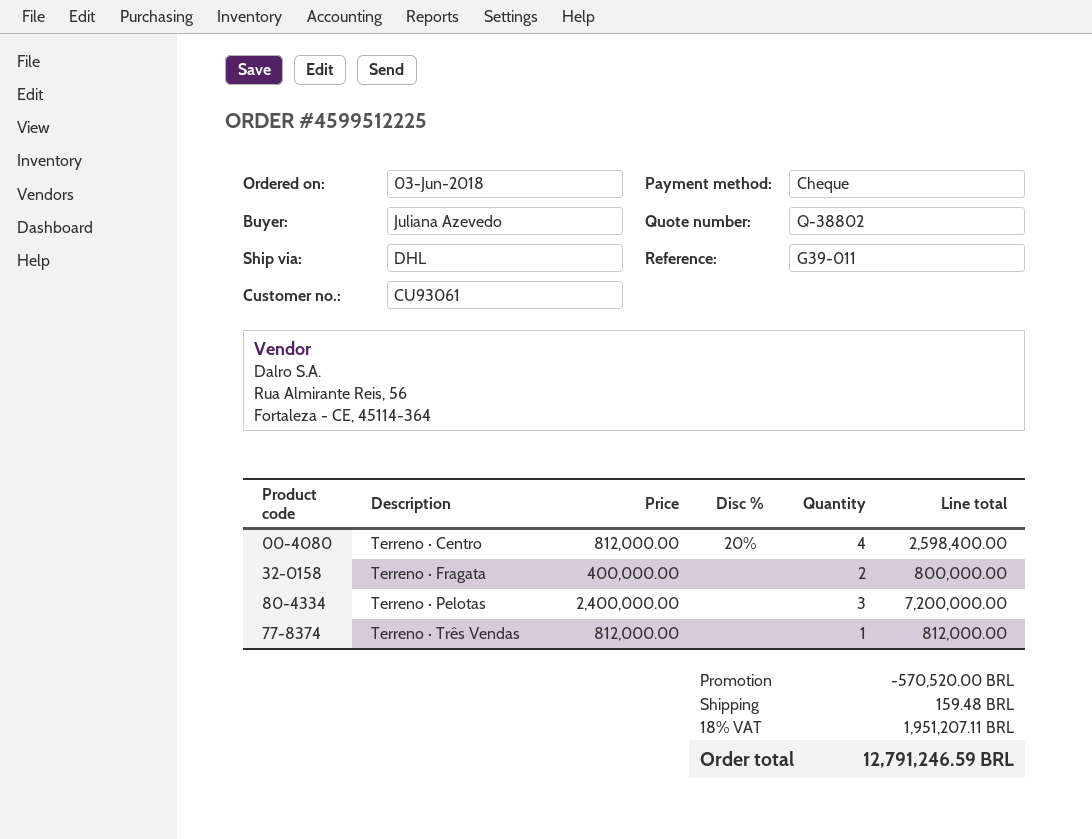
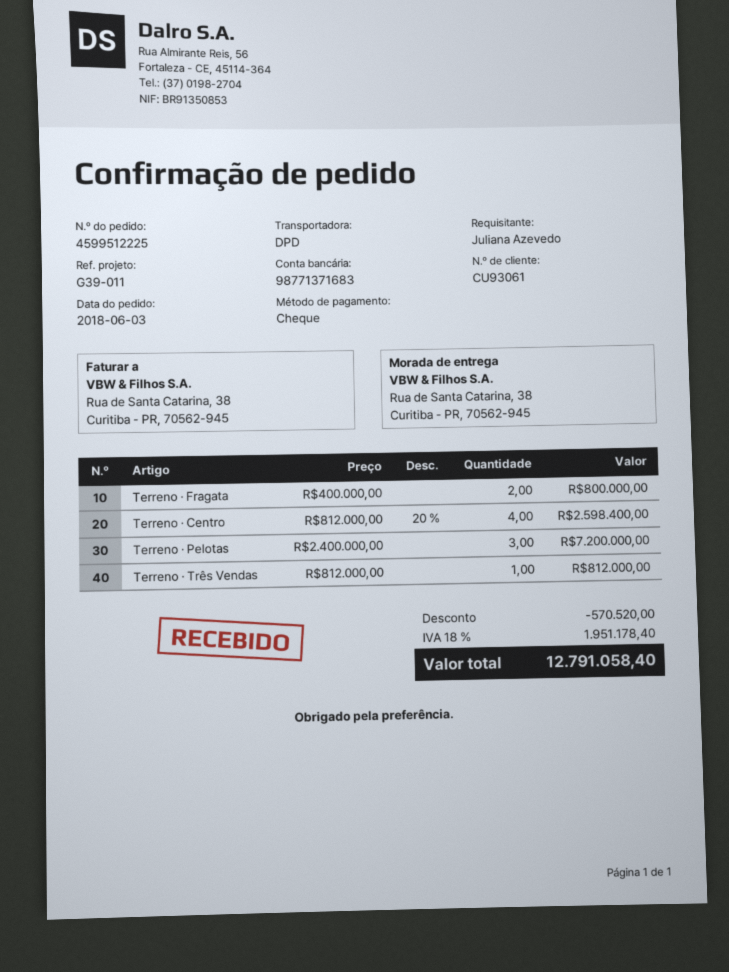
shipping method: DHL -> DPD
shipping: 159.48 -> none
tax: 18% = 1951207.11 -> 18% = 1951178.40
total: 12791246.59 -> 12791058.40

